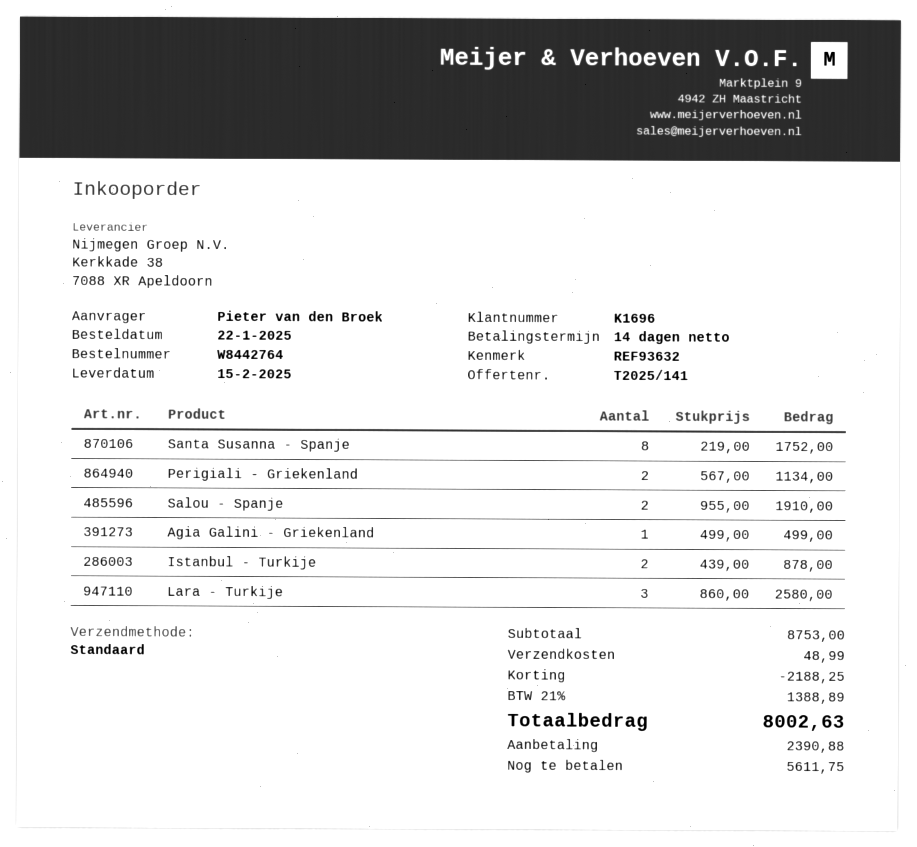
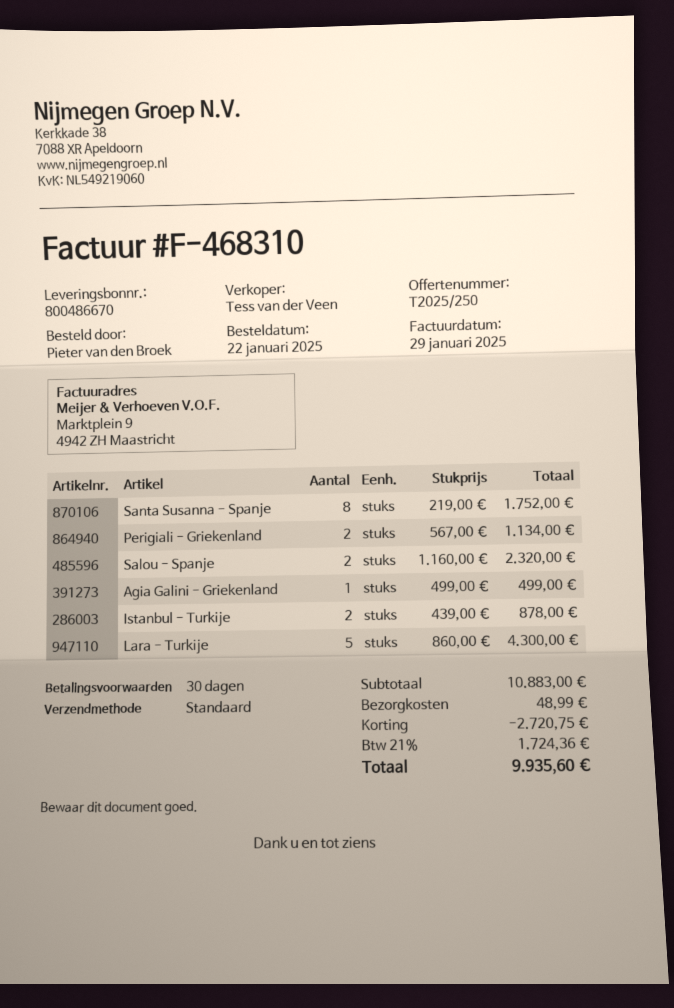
quote number: T2025/141 -> T2025/250
payment terms: 14 days -> 30 days
Salou - Spanje: 2 x 955.00 = 1910.00 -> 2 x 1160.00 = 2320.00
Lara - Turkije: 3 x 860.00 = 2580.00 -> 5 x 860.00 = 4300.00
subtotal: 8753.00 -> 10883.00
discount: 2188.25 -> 2720.75
tax: 21% = 1388.89 -> 21% = 1724.36
total: 8002.63 -> 9935.60

